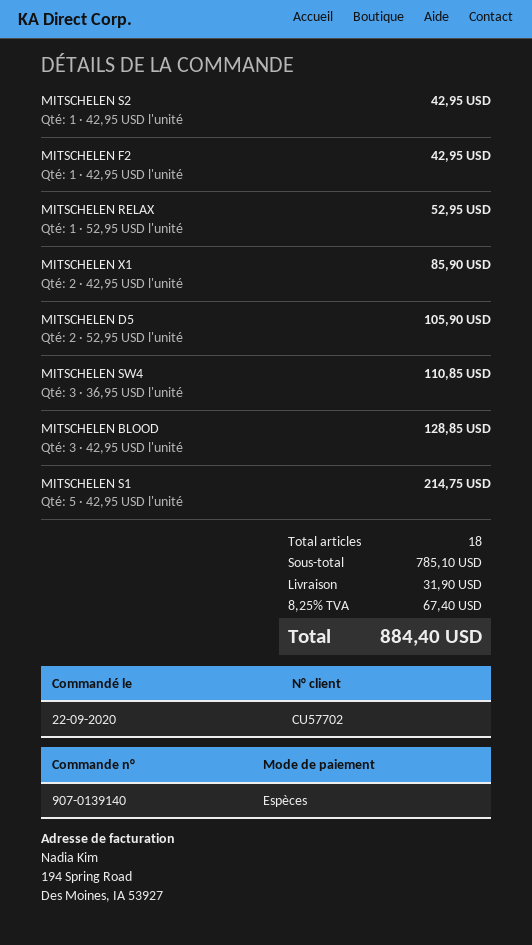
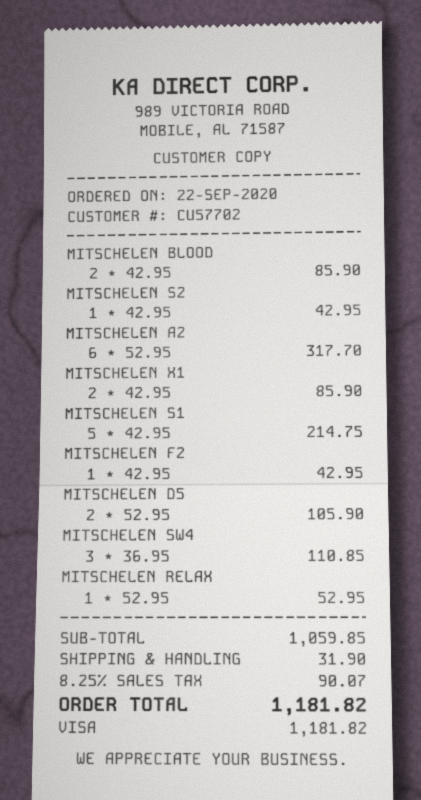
payment method: cash -> Visa
MITSCHELEN BLOOD: 3 x 42.95 = 128.85 -> 2 x 42.95 = 85.90
MITSCHELEN A2: none -> 6 x 52.95 = 317.70
subtotal: 785.10 -> 1059.85
tax: 8.25% = 67.40 -> 8.25% = 90.07
total: 884.40 -> 1181.82

